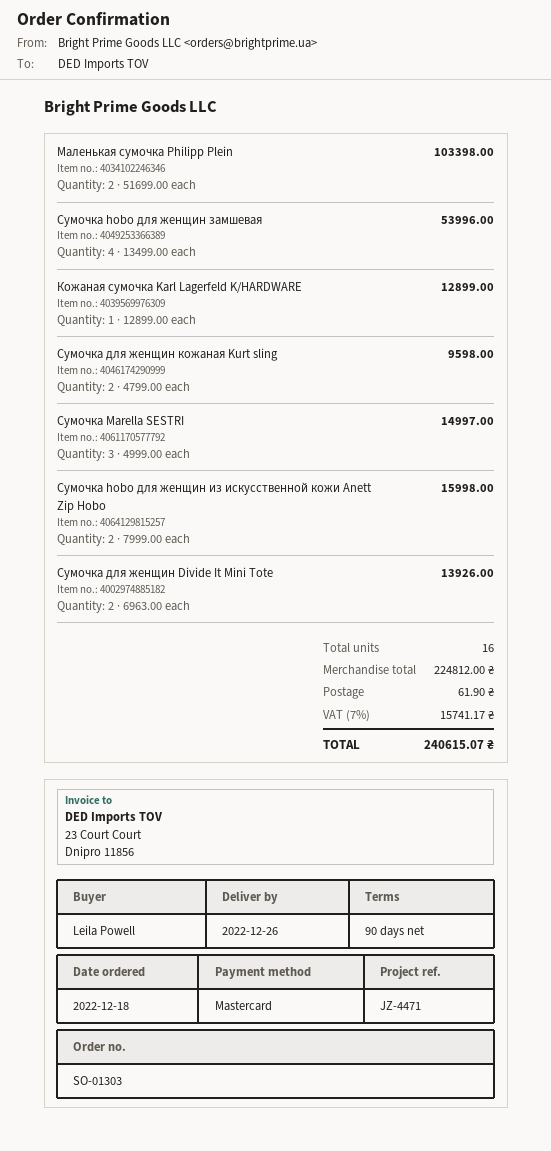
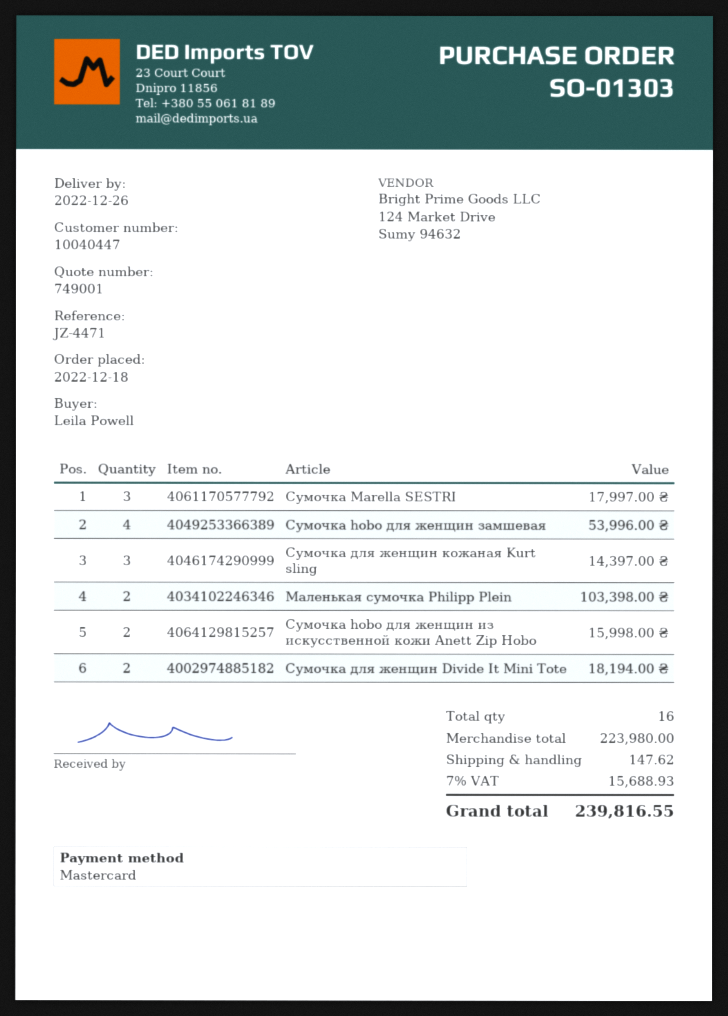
Кожаная сумочка Karl Lagerfeld K/HARDWARE: 1 for 12899.00 -> none
Сумочка для женщин кожаная Kurt sling: 2 for 9598.00 -> 3 for 14397.00
Сумочка Marella SESTRI: 3 for 14997.00 -> 3 for 17997.00
Сумочка для женщин Divide It Mini Tote: 2 for 13926.00 -> 2 for 18194.00
subtotal: 224812.00 -> 223980.00
shipping: 61.90 -> 147.62
tax: 7% = 15741.17 -> 7% = 15688.93
total: 240615.07 -> 239816.55

